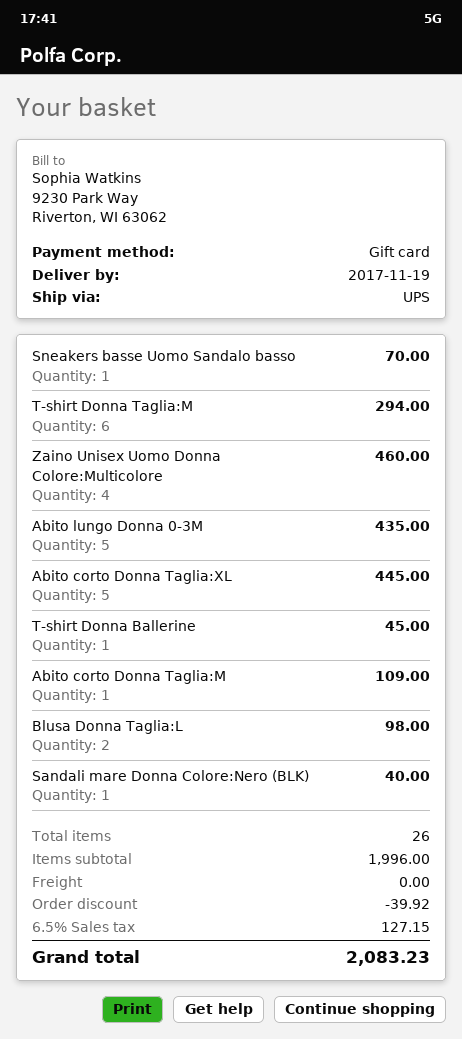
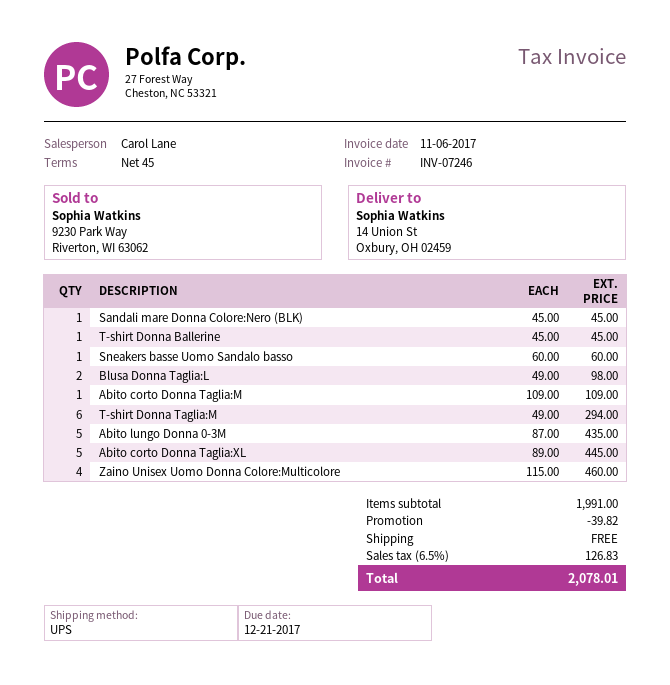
Sneakers basse Uomo Sandalo basso: 1 for 70.00 -> 1 for 60.00
Sandali mare Donna Colore:Nero (BLK): 1 for 40.00 -> 1 for 45.00
subtotal: 1996.00 -> 1991.00
discount: 39.92 -> 39.82
tax: 6.5% = 127.15 -> 6.5% = 126.83
total: 2083.23 -> 2078.01

